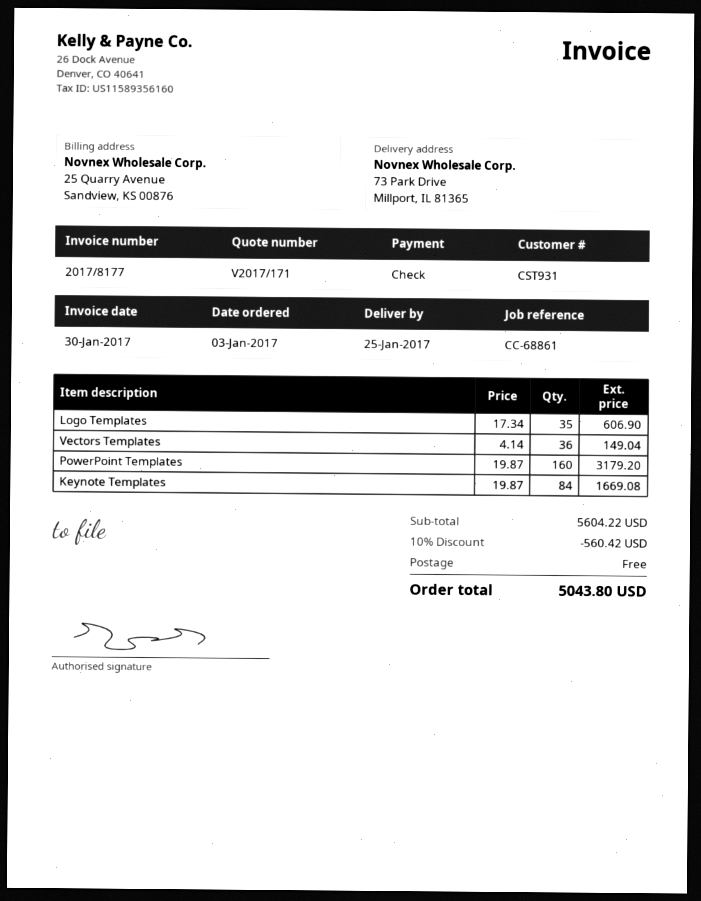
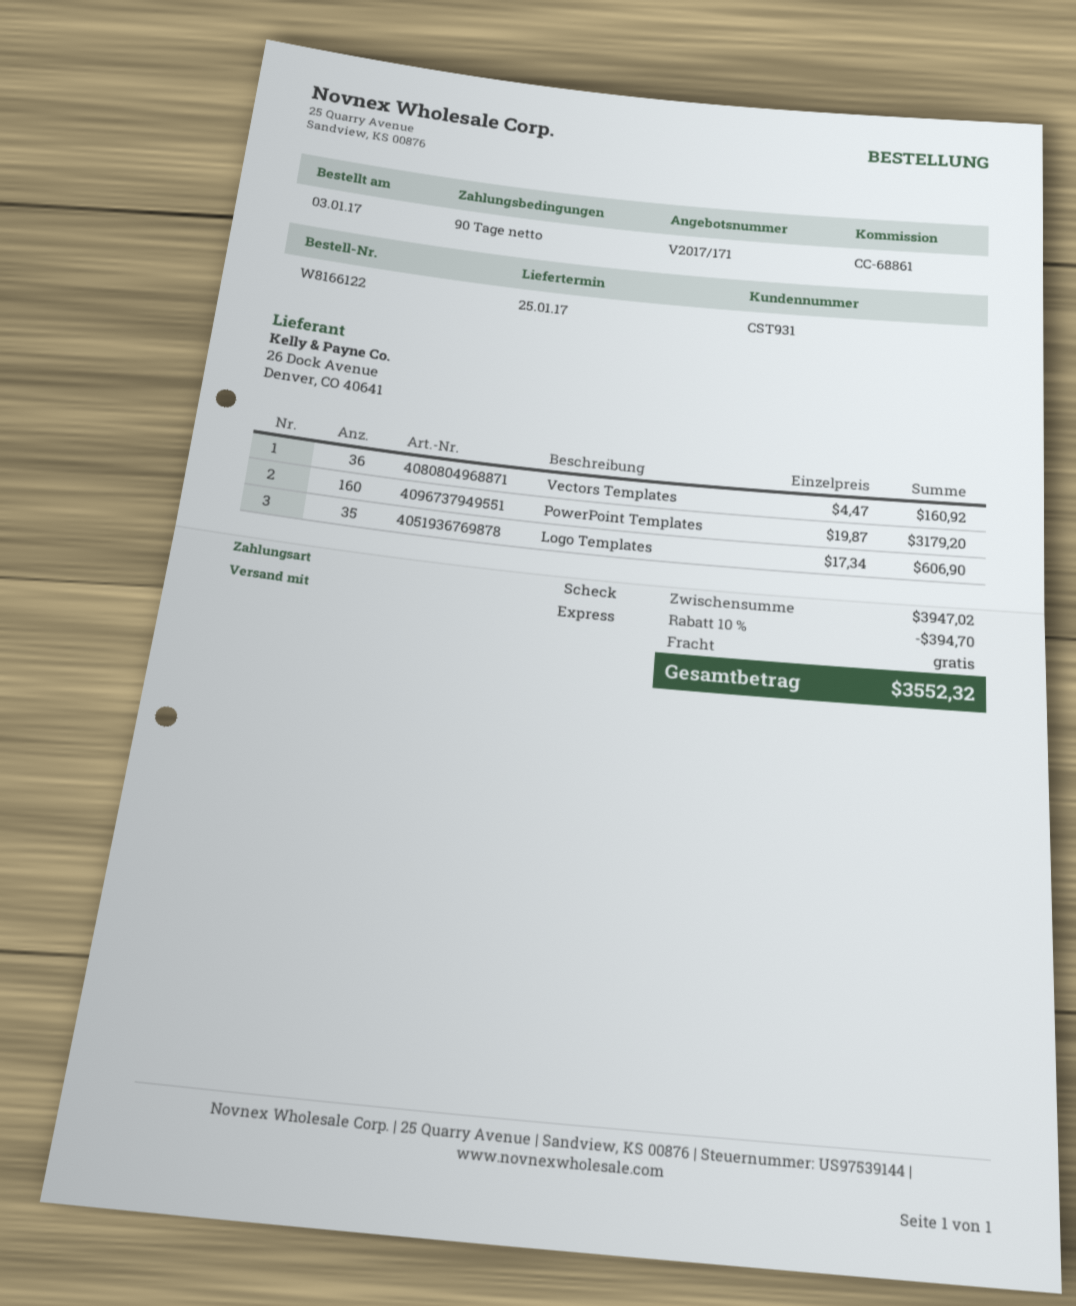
Vectors Templates: 36 x 4.14 = 149.04 -> 36 x 4.47 = 160.92
Keynote Templates: 84 x 19.87 = 1669.08 -> none
subtotal: 5604.22 -> 3947.02
discount: 10% = 560.42 -> 10% = 394.70
total: 5043.80 -> 3552.32

